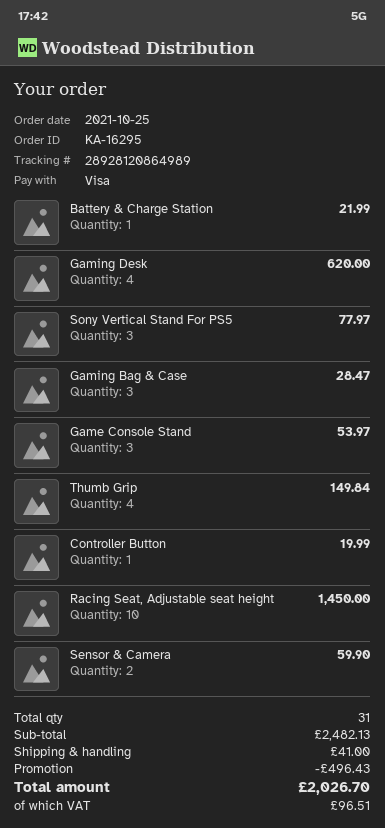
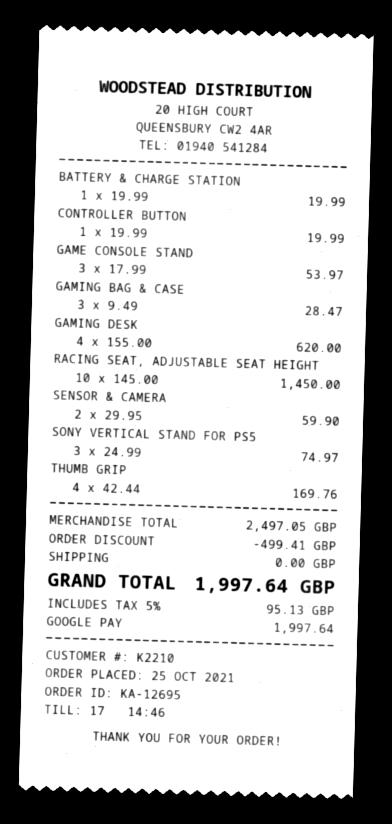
order number: KA-16295 -> KA-12695
payment method: Visa -> Google Pay
Battery & Charge Station: 1 for 21.99 -> 1 for 19.99
Sony Vertical Stand For PS5: 3 for 77.97 -> 3 for 74.97
Thumb Grip: 4 for 149.84 -> 4 for 169.76
subtotal: 2482.13 -> 2497.05
discount: 496.43 -> 499.41
shipping: 41.00 -> 0.00
tax: 96.51 -> 95.13
total: 2026.70 -> 1997.64

